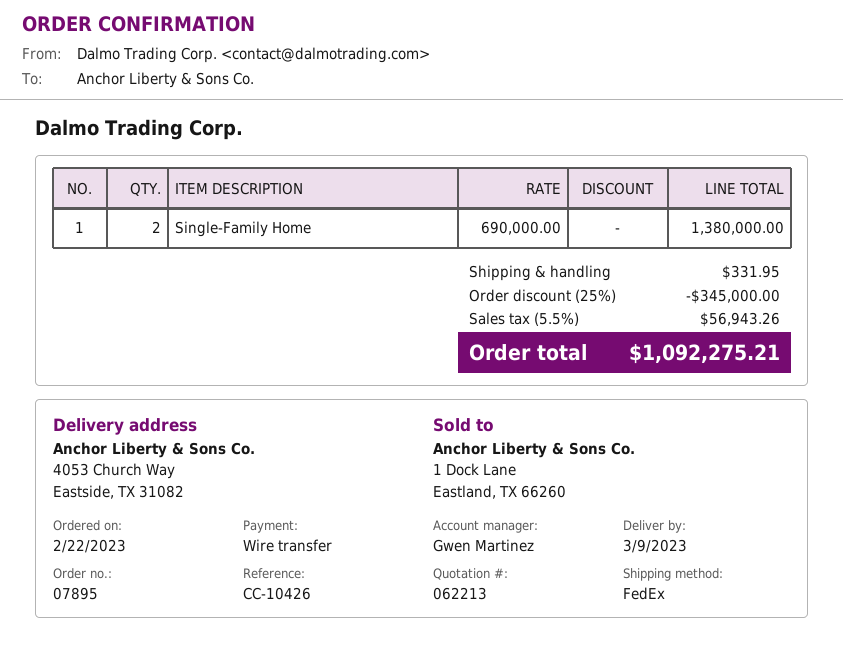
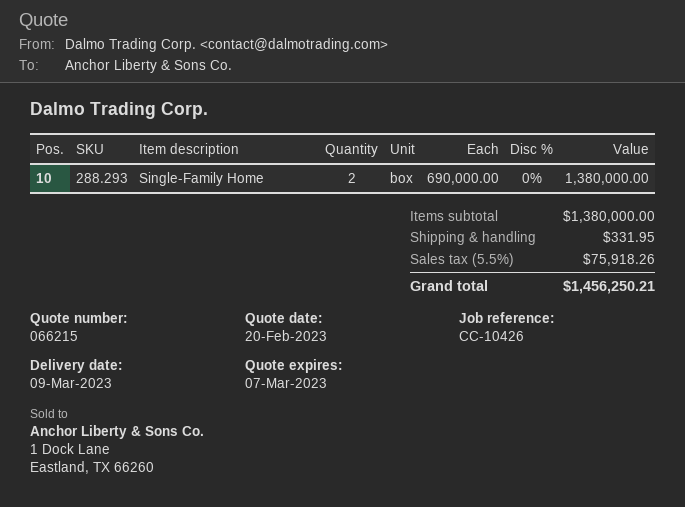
quote number: 062213 -> 066215
discount: 25% = 345000.00 -> none
tax: 5.5% = 56943.26 -> 5.5% = 75918.26
total: 1092275.21 -> 1456250.21

